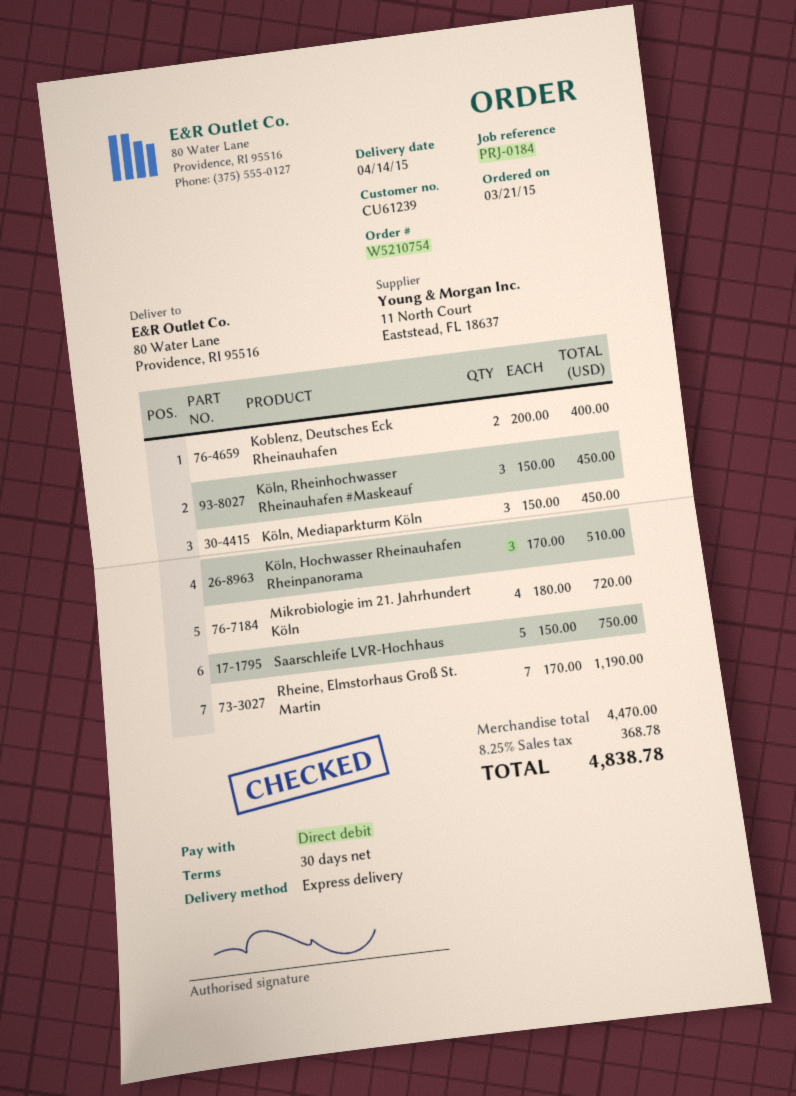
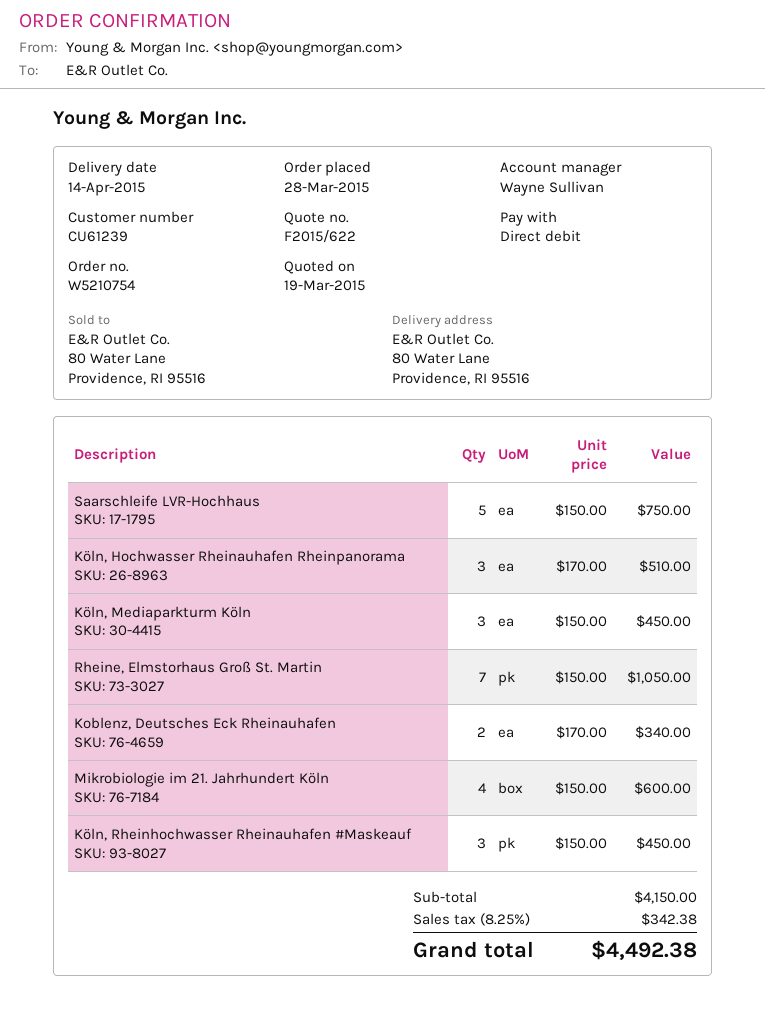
order date: 2015-03-21 -> 2015-03-28
Koblenz, Deutsches Eck Rheinauhafen: 2 x 200.00 = 400.00 -> 2 x 170.00 = 340.00
Mikrobiologie im 21. Jahrhundert Köln: 4 x 180.00 = 720.00 -> 4 x 150.00 = 600.00
Rheine, Elmstorhaus Groß St. Martin: 7 x 170.00 = 1190.00 -> 7 x 150.00 = 1050.00
subtotal: 4470.00 -> 4150.00
tax: 8.25% = 368.78 -> 8.25% = 342.38
total: 4838.78 -> 4492.38

